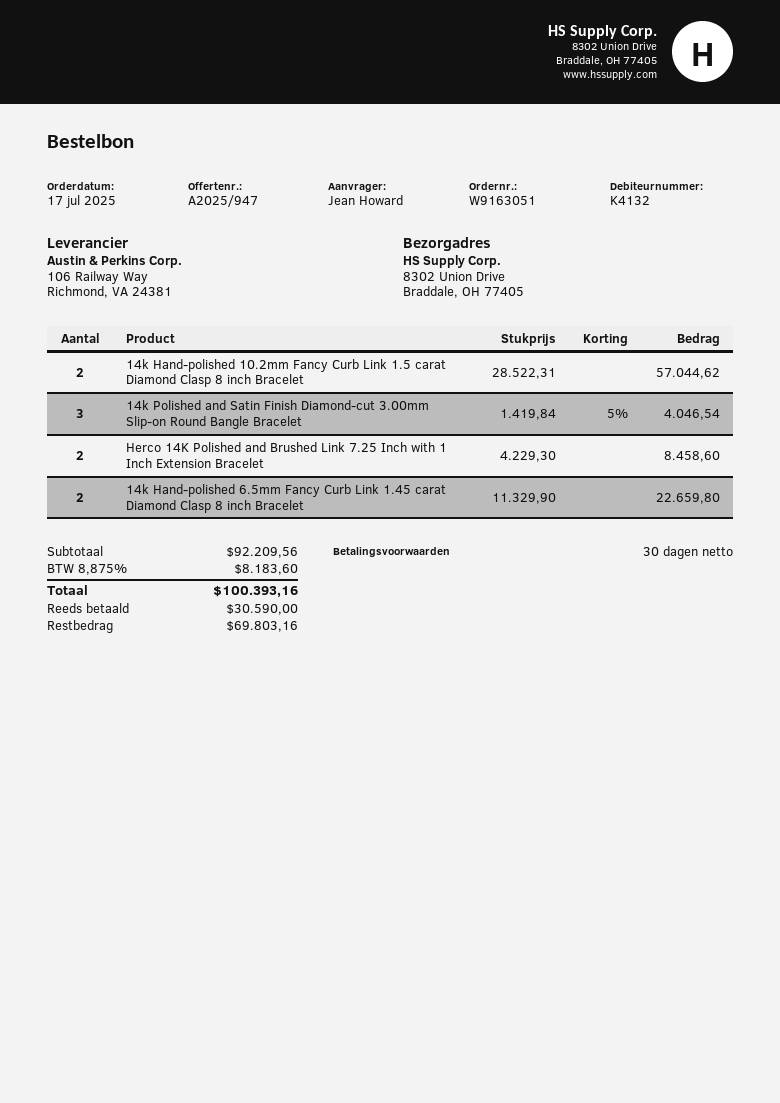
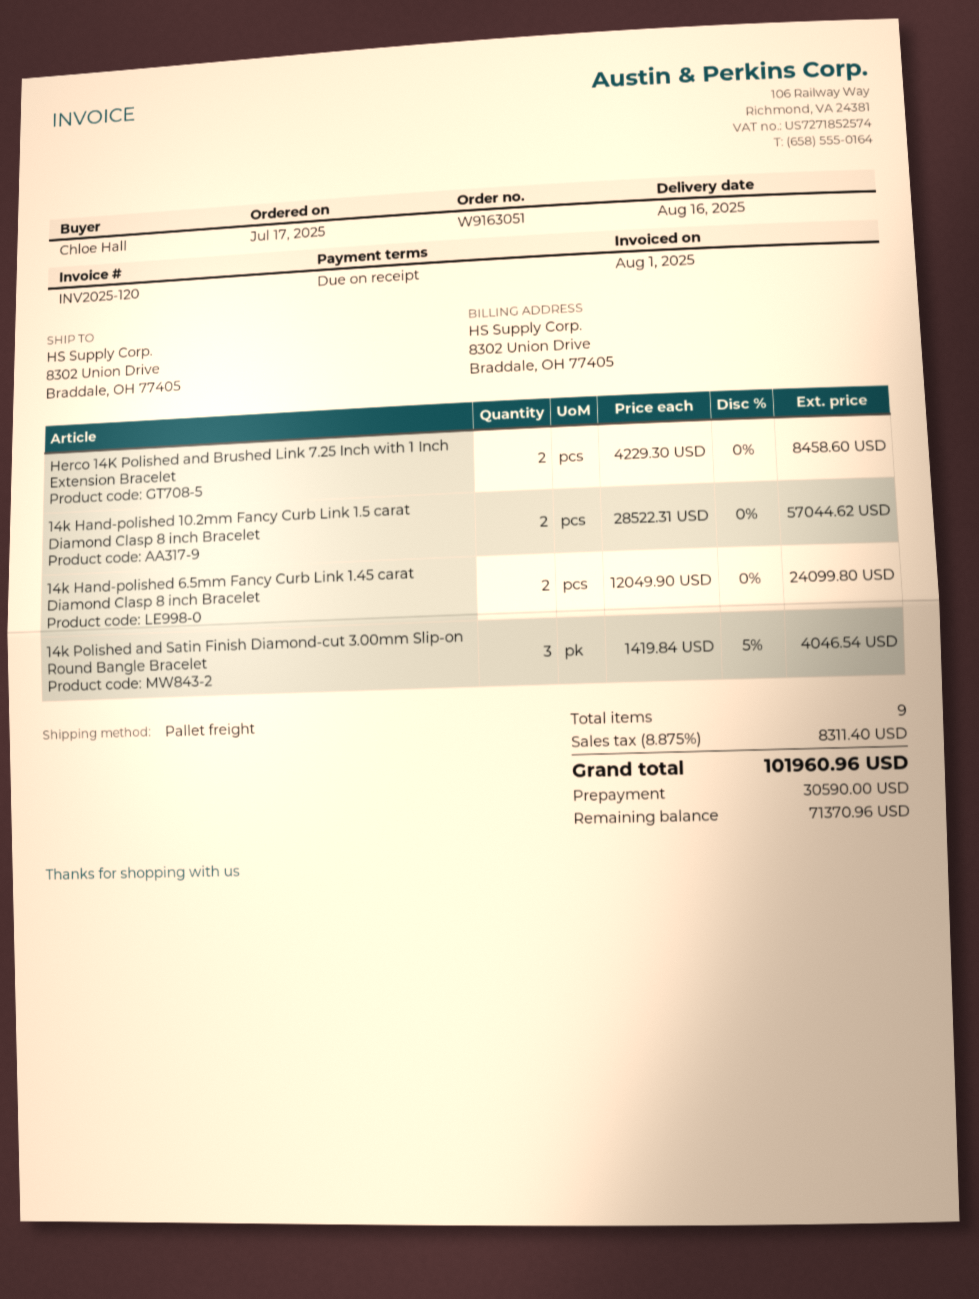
payment terms: 30 days -> on receipt
ordered by: Jean Howard -> Chloe Hall
14k Hand-polished 6.5mm Fancy Curb Link 1.45 carat Diamond Clasp 8 inch Bracelet: 2 x 11329.90 = 22659.80 -> 2 x 12049.90 = 24099.80
tax: 8.875% = 8183.60 -> 8.875% = 8311.40
total: 100393.16 -> 101960.96
balance: 69803.16 -> 71370.96

